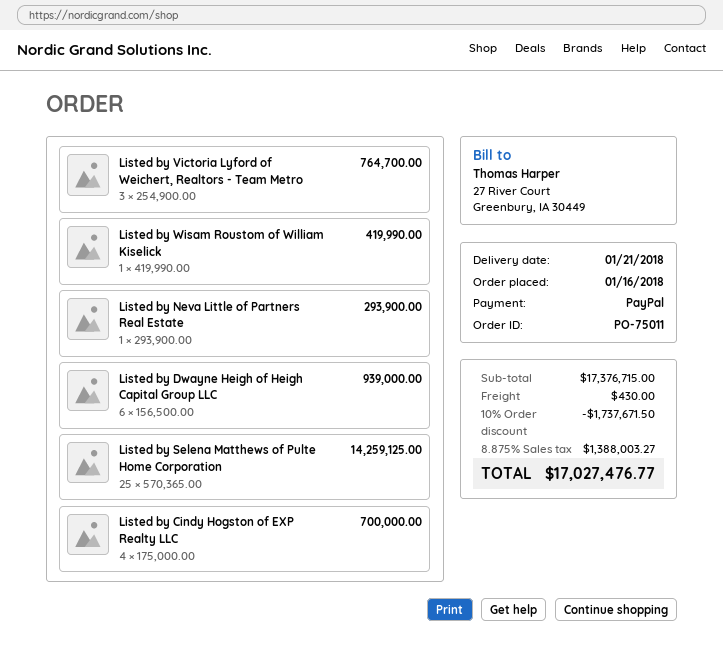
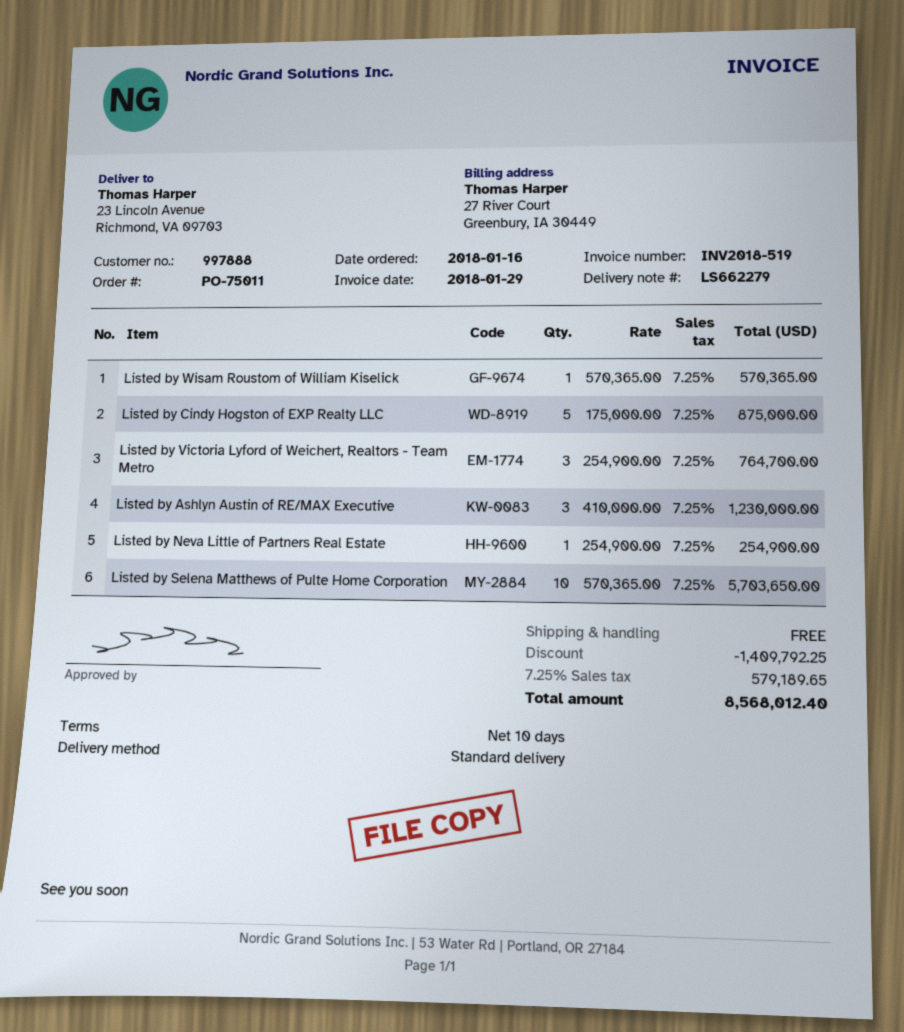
Listed by Wisam Roustom of William Kiselick: 1 x 419990.00 = 419990.00 -> 1 x 570365.00 = 570365.00
Listed by Neva Little of Partners Real Estate: 1 x 293900.00 = 293900.00 -> 1 x 254900.00 = 254900.00
Listed by Dwayne Heigh of Heigh Capital Group LLC: 6 x 156500.00 = 939000.00 -> none
Listed by Selena Matthews of Pulte Home Corporation: 25 x 570365.00 = 14259125.00 -> 10 x 570365.00 = 5703650.00
Listed by Cindy Hogston of EXP Realty LLC: 4 x 175000.00 = 700000.00 -> 5 x 175000.00 = 875000.00
Listed by Ashlyn Austin of RE/MAX Executive: none -> 3 x 410000.00 = 1230000.00
discount: 1737671.50 -> 1409792.25
shipping: 430.00 -> 0.00
tax: 8.875% = 1388003.27 -> 7.25% = 579189.65
total: 17027476.77 -> 8568012.40

